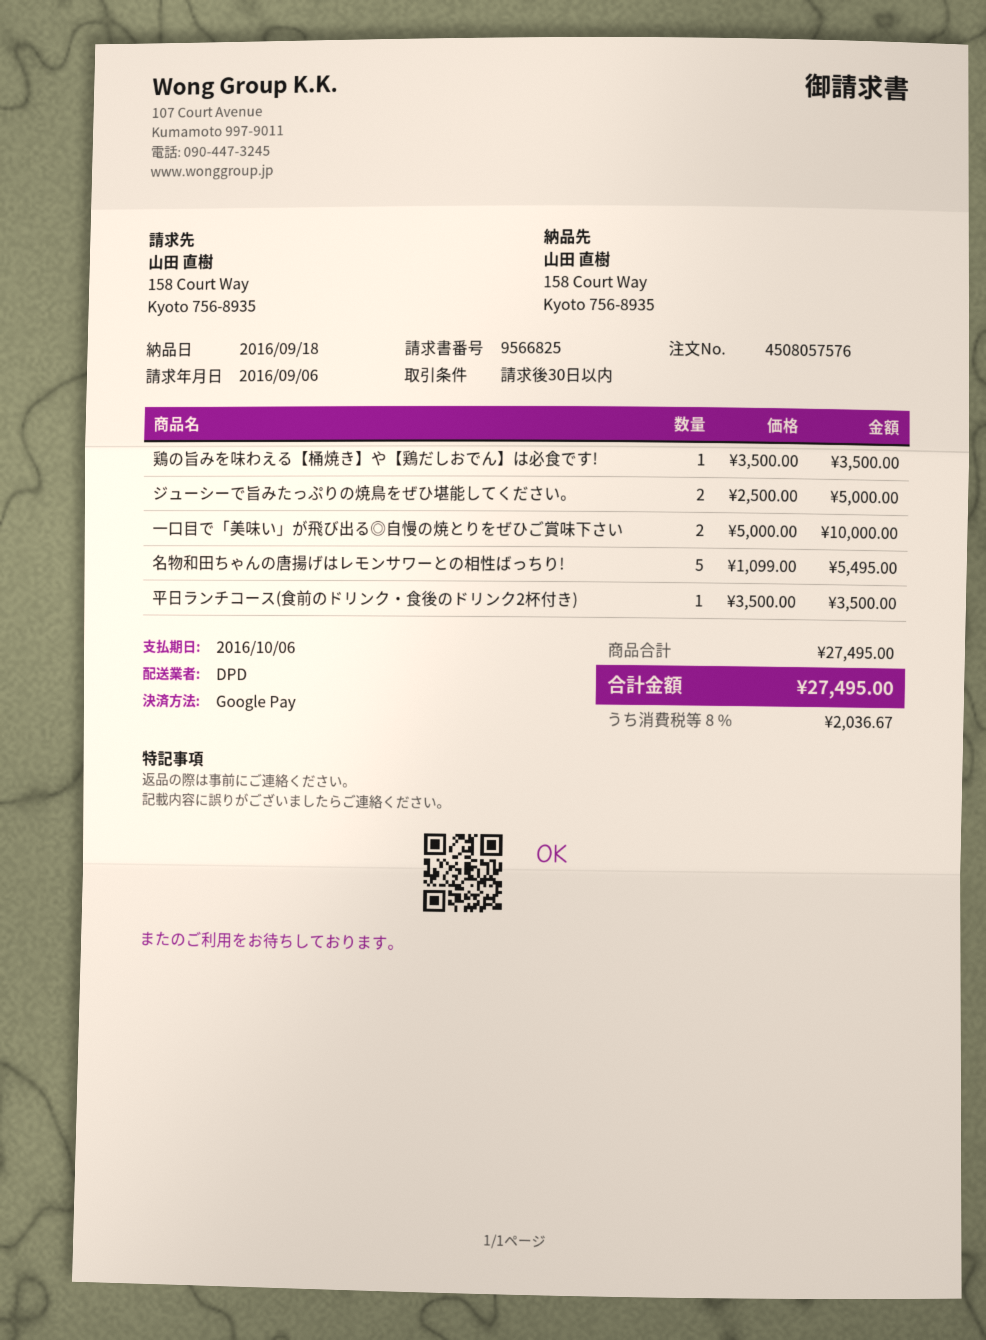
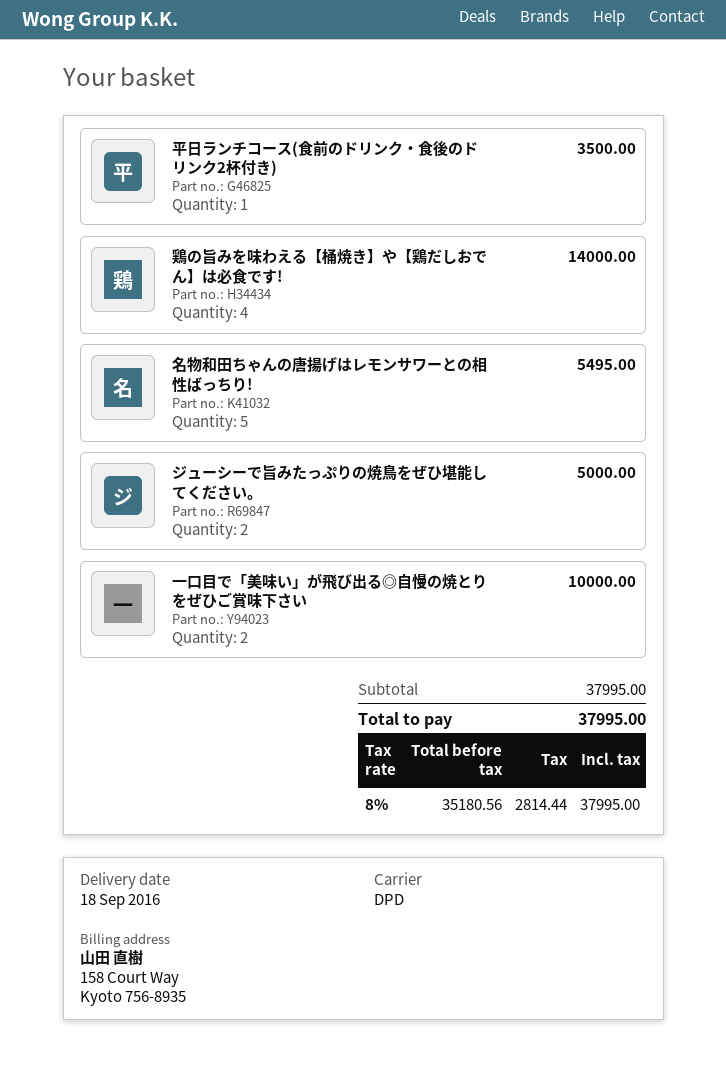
鶏の旨みを味わえる【桶焼き】や【鶏だしおでん】は必食です!: 1 for 3500.00 -> 4 for 14000.00
subtotal: 27495.00 -> 37995.00
tax: 8% = 2036.67 -> 8% = 2814.44
total: 27495.00 -> 37995.00

